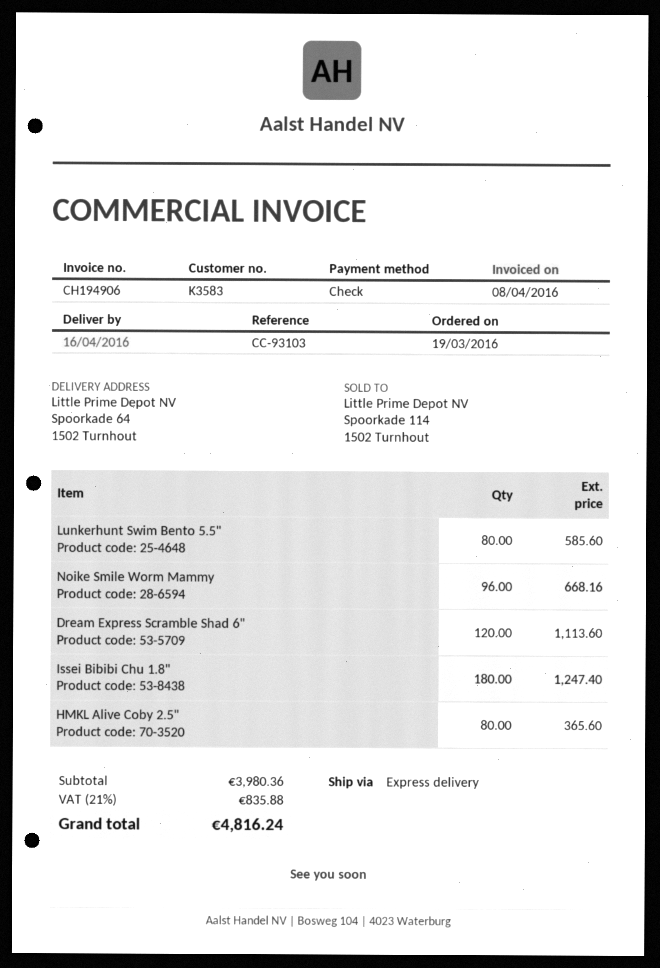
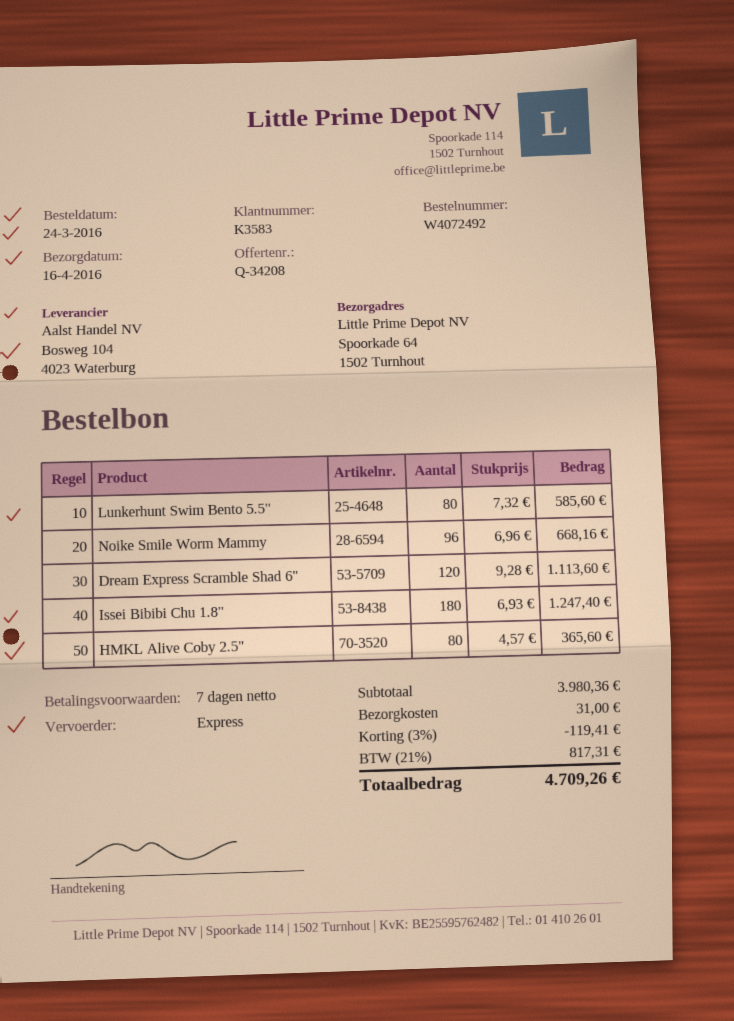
order date: 2016-03-19 -> 2016-03-24
discount: none -> 3% = 119.41
shipping: none -> 31.00
tax: 21% = 835.88 -> 21% = 817.31
total: 4816.24 -> 4709.26

